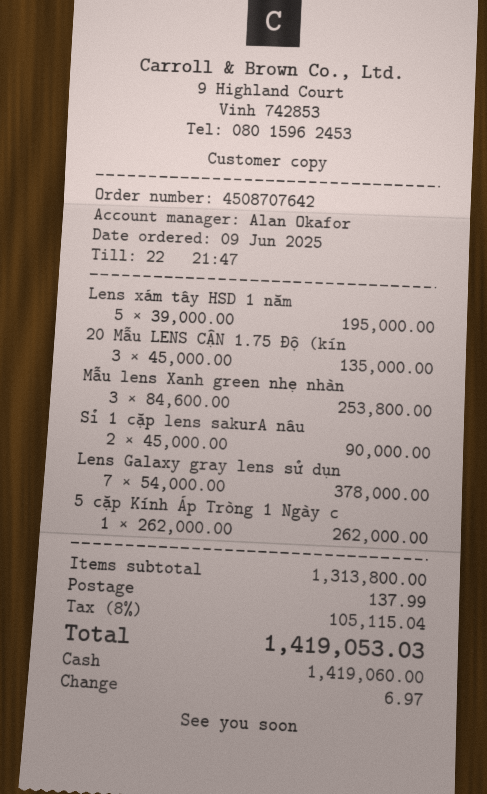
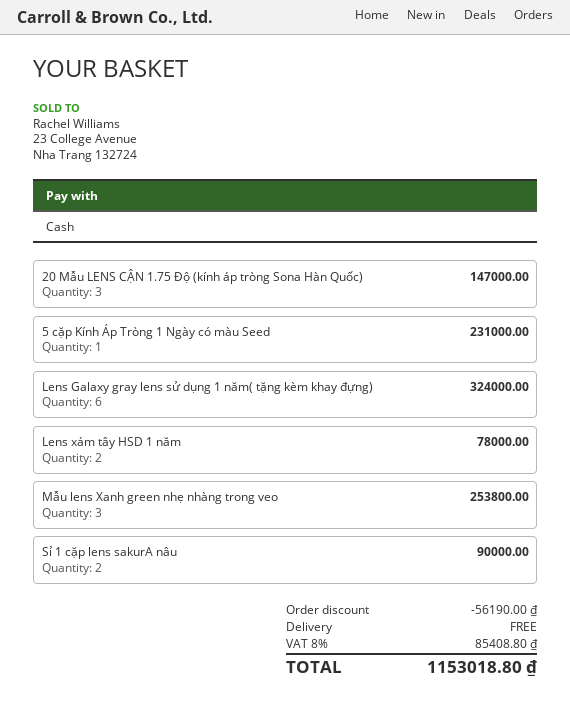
Lens xám tây HSD 1 năm: 5 for 195000.00 -> 2 for 78000.00
20 Mẫu LENS CẬN 1.75 Độ (kín: 3 for 135000.00 -> 3 for 147000.00
Lens Galaxy gray lens sử dụn: 7 for 378000.00 -> 6 for 324000.00
5 cặp Kính Áp Tròng 1 Ngày c: 1 for 262000.00 -> 1 for 231000.00
discount: none -> 56190.00
shipping: 137.99 -> 0.00
tax: 8% = 105115.04 -> 8% = 85408.80
total: 1419053.03 -> 1153018.80

